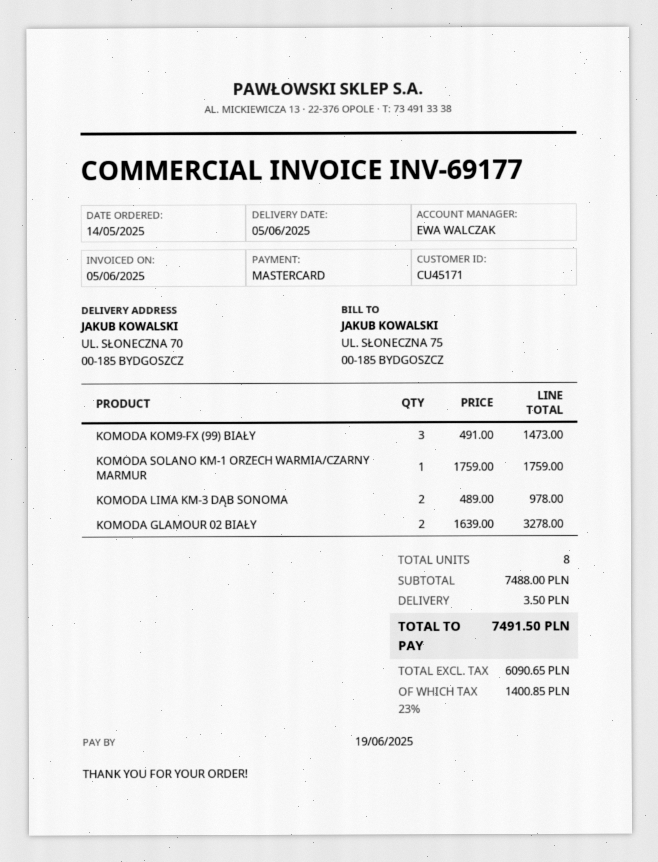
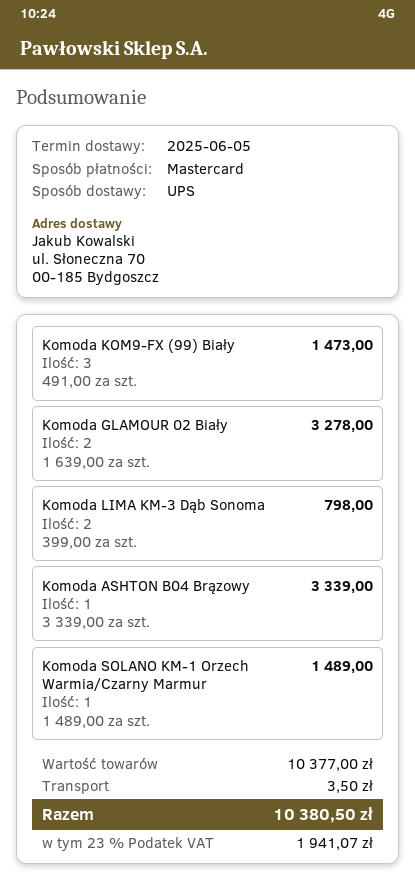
KOMODA SOLANO KM-1 ORZECH WARMIA/CZARNY MARMUR: 1 x 1759.00 = 1759.00 -> 1 x 1489.00 = 1489.00
KOMODA LIMA KM-3 DĄB SONOMA: 2 x 489.00 = 978.00 -> 2 x 399.00 = 798.00
Komoda ASHTON B04 Brązowy: none -> 1 x 3339.00 = 3339.00
subtotal: 7488.00 -> 10377.00
tax: 23% = 1400.85 -> 23% = 1941.07
total: 7491.50 -> 10380.50

